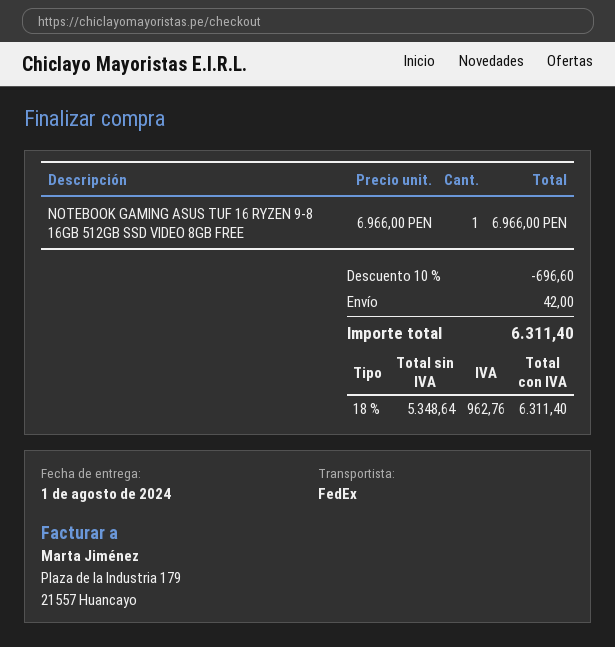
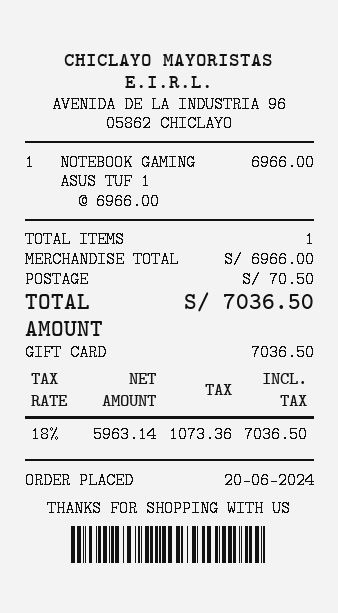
discount: 10% = 696.60 -> none
shipping: 42.00 -> 70.50
net: 5348.64 -> 5963.14
tax: 18% = 962.76 -> 18% = 1073.36
total: 6311.40 -> 7036.50

